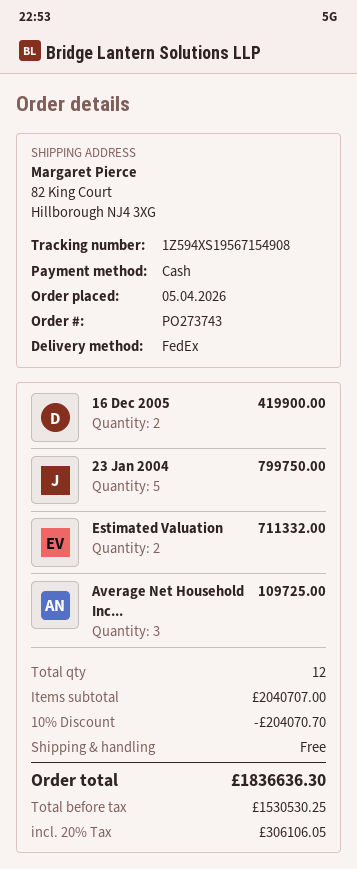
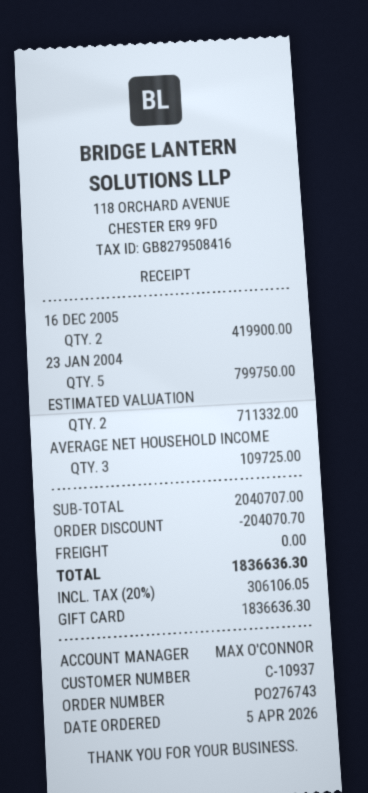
order number: PO273743 -> PO276743
payment method: cash -> gift card

